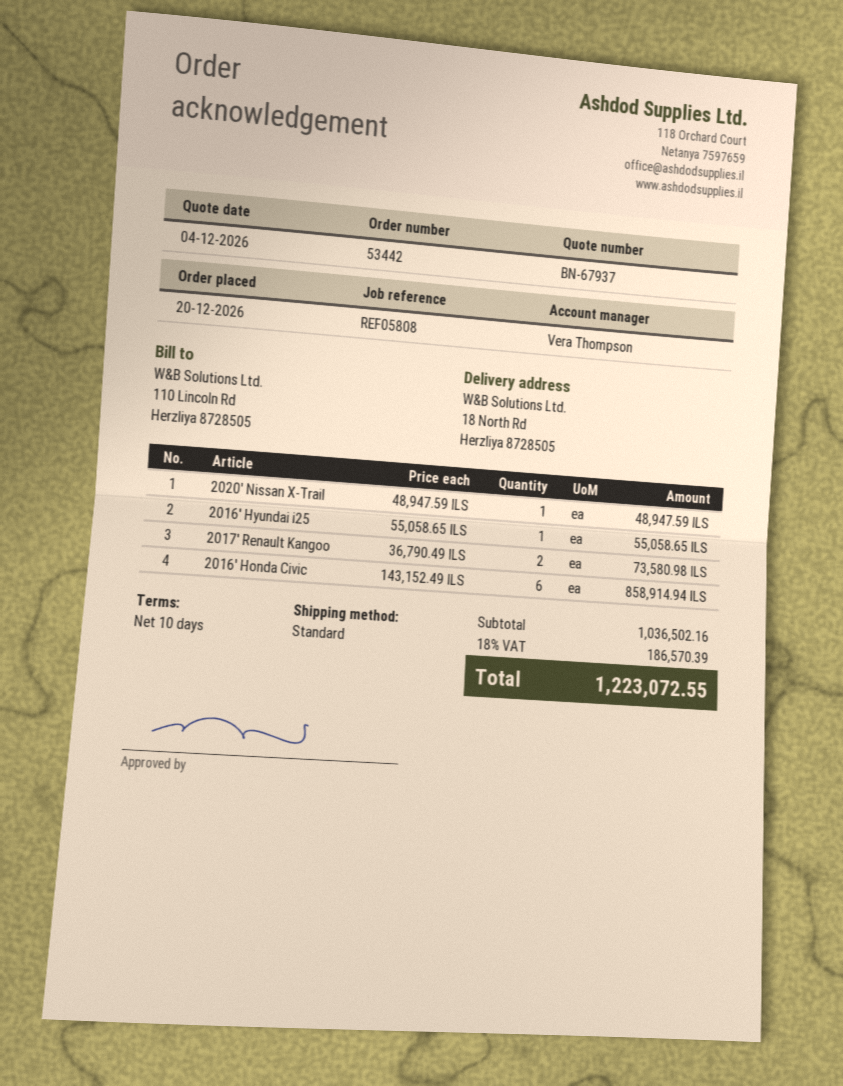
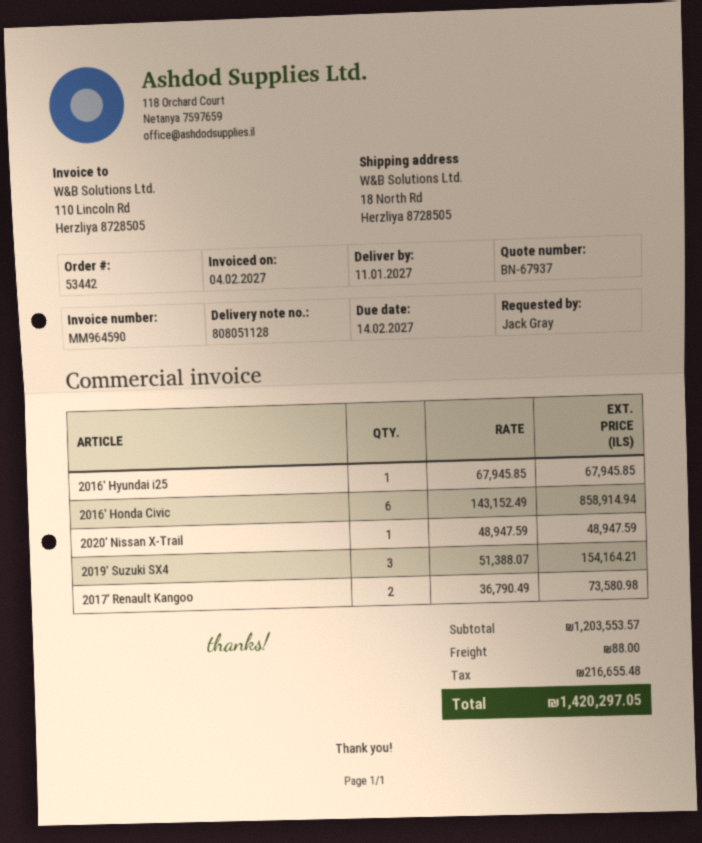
2016' Hyundai i25: 1 x 55058.65 = 55058.65 -> 1 x 67945.85 = 67945.85
2019' Suzuki SX4: none -> 3 x 51388.07 = 154164.21
subtotal: 1036502.16 -> 1203553.57
shipping: none -> 88.00
tax: 186570.39 -> 216655.48
total: 1223072.55 -> 1420297.05

